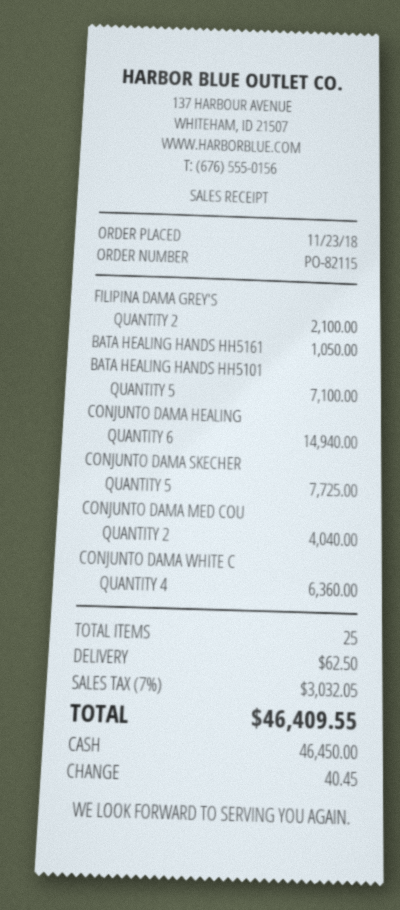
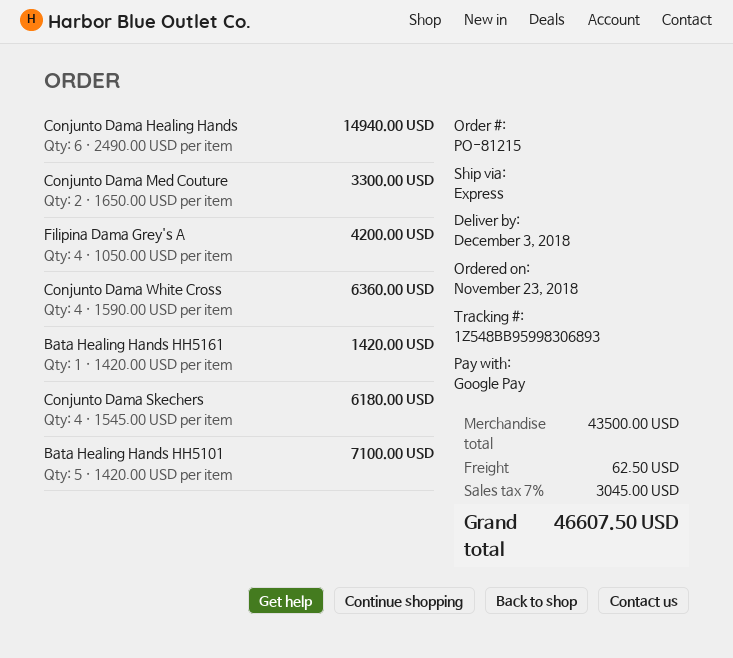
order number: PO-82115 -> PO-81215
payment method: cash -> Google Pay
FILIPINA DAMA GREY'S: 2 for 2100.00 -> 4 for 4200.00
BATA HEALING HANDS HH5161: 1 for 1050.00 -> 1 for 1420.00
CONJUNTO DAMA SKECHER: 5 for 7725.00 -> 4 for 6180.00
CONJUNTO DAMA MED COU: 2 for 4040.00 -> 2 for 3300.00
tax: 7% = 3032.05 -> 7% = 3045.00
total: 46409.55 -> 46607.50

